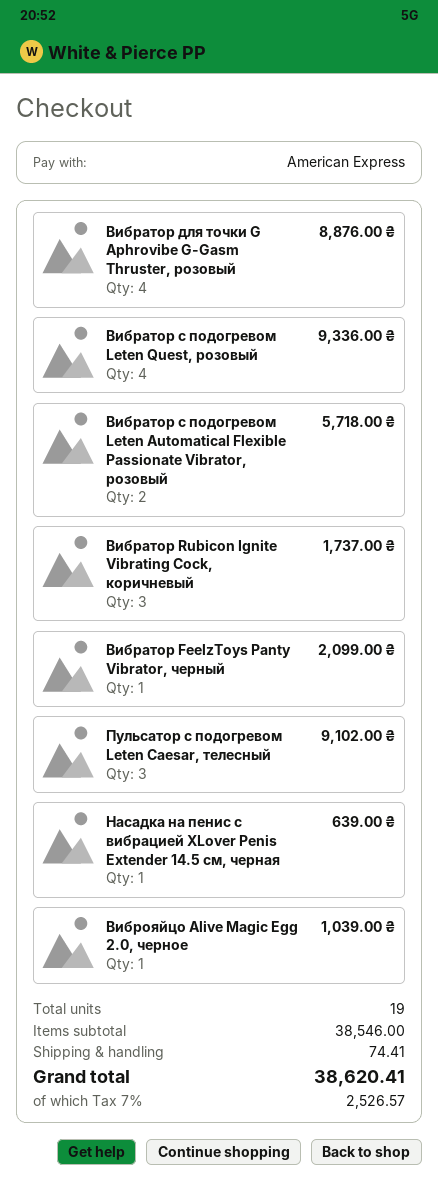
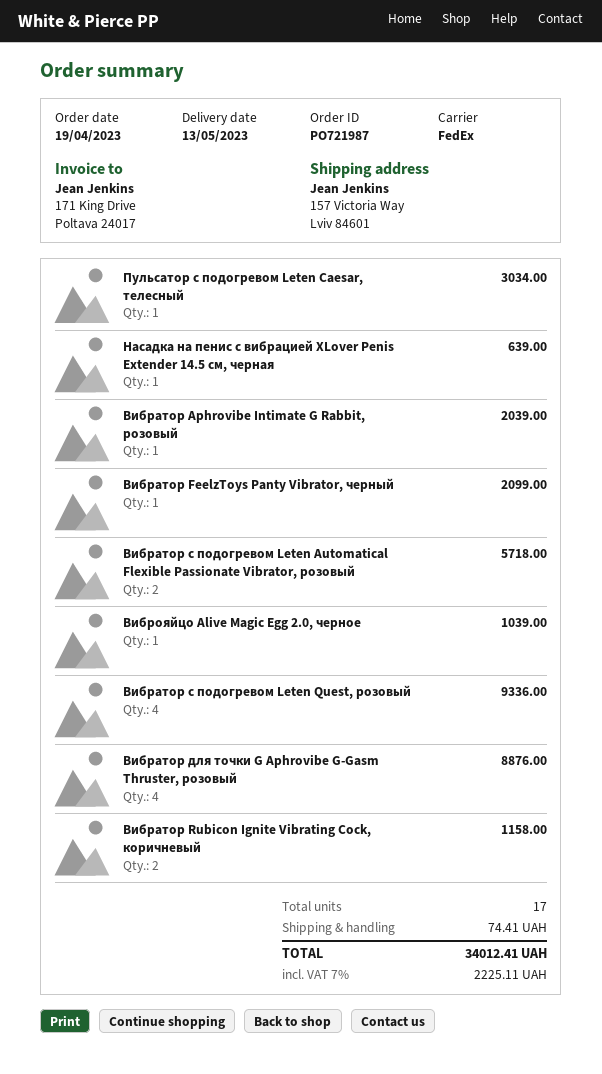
Вибратор Rubicon Ignite Vibrating Cock, коричневый: 3 for 1737.00 -> 2 for 1158.00
Пульсатор с подогревом Leten Caesar, телесный: 3 for 9102.00 -> 1 for 3034.00
Вибратор Aphrovibe Intimate G Rabbit, розовый: none -> 1 for 2039.00
total quantity: 19 -> 17
tax: 7% = 2526.57 -> 7% = 2225.11
total: 38620.41 -> 34012.41

